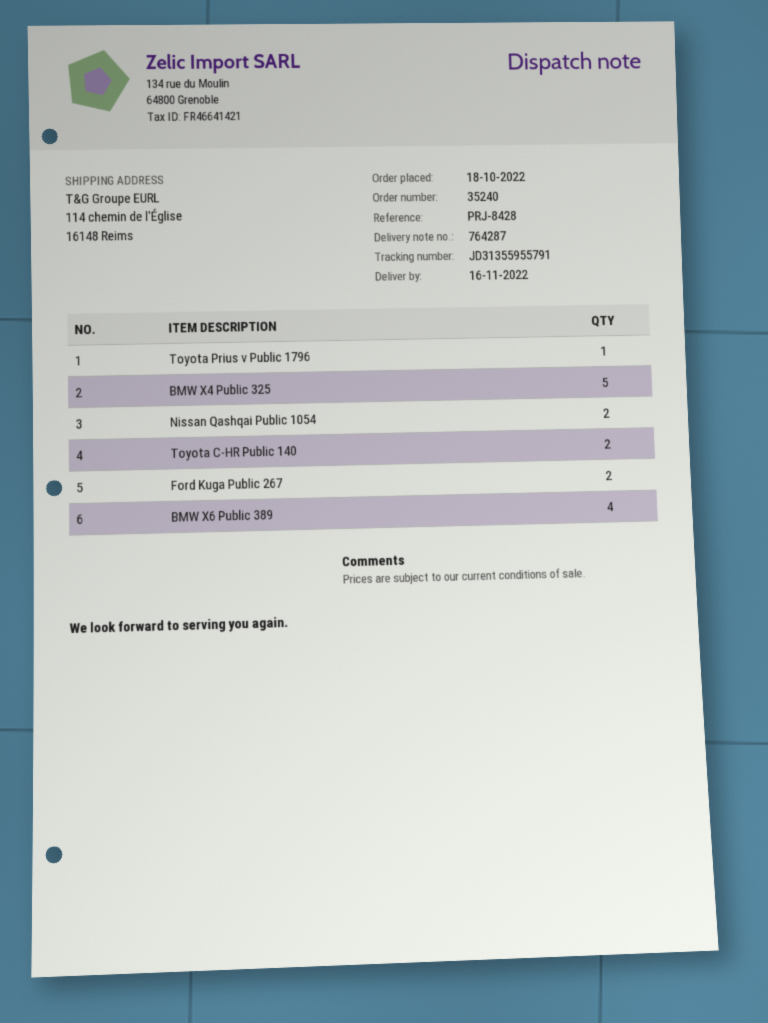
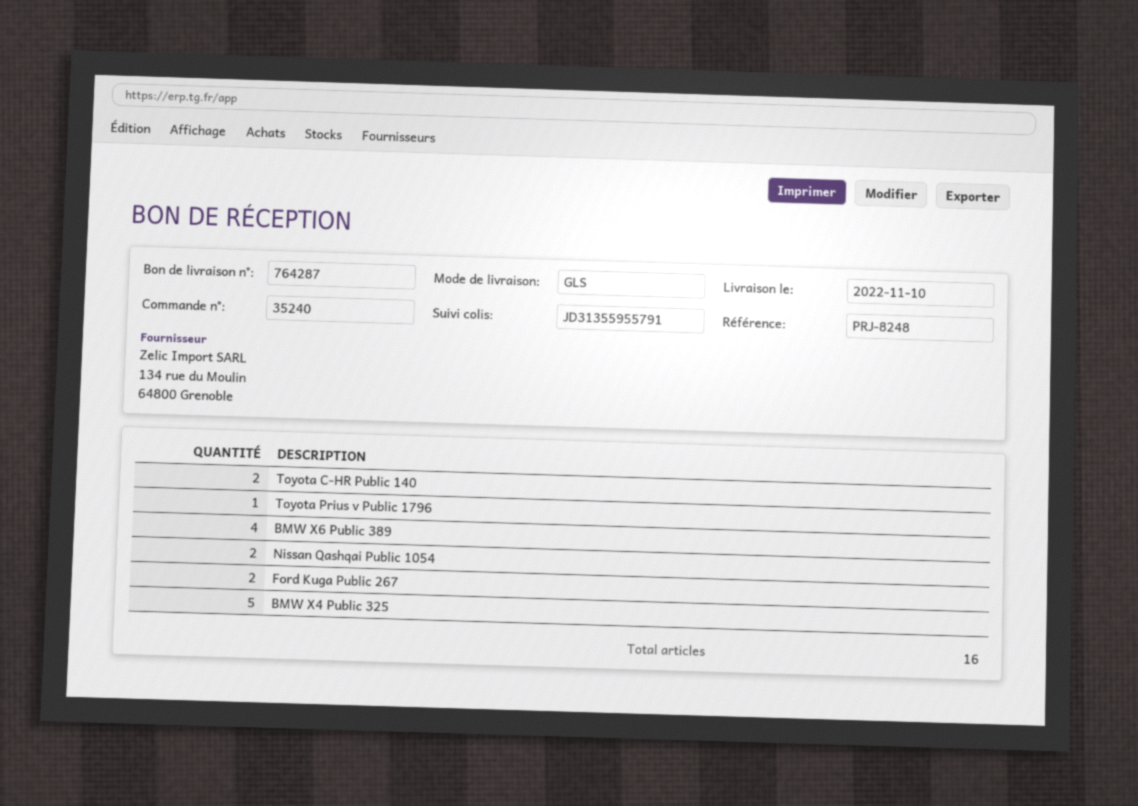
delivery date: 2022-11-16 -> 2022-11-10
reference: PRJ-8428 -> PRJ-8248

